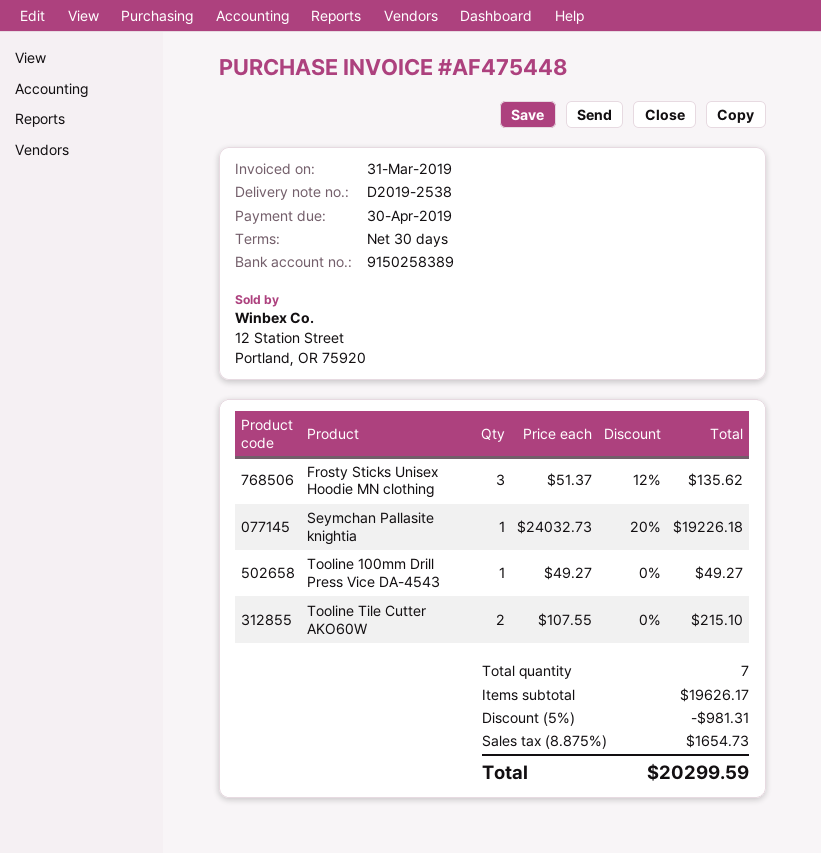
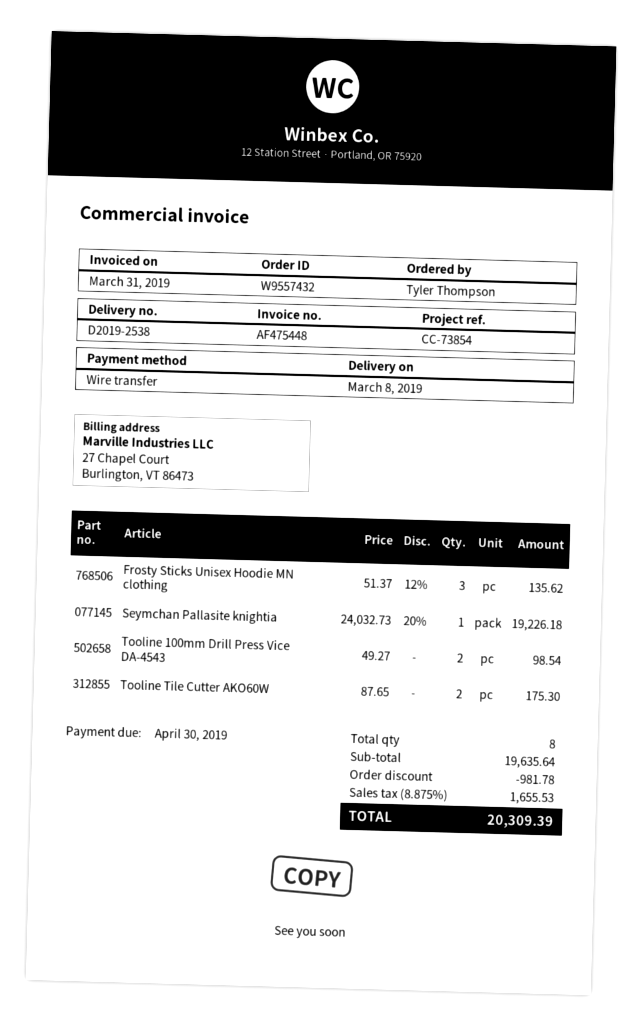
Tooline 100mm Drill Press Vice DA-4543: 1 x 49.27 = 49.27 -> 2 x 49.27 = 98.54
Tooline Tile Cutter AKO60W: 2 x 107.55 = 215.10 -> 2 x 87.65 = 175.30
total quantity: 7 -> 8
subtotal: 19626.17 -> 19635.64
discount: 981.31 -> 981.78
tax: 8.875% = 1654.73 -> 8.875% = 1655.53
total: 20299.59 -> 20309.39

